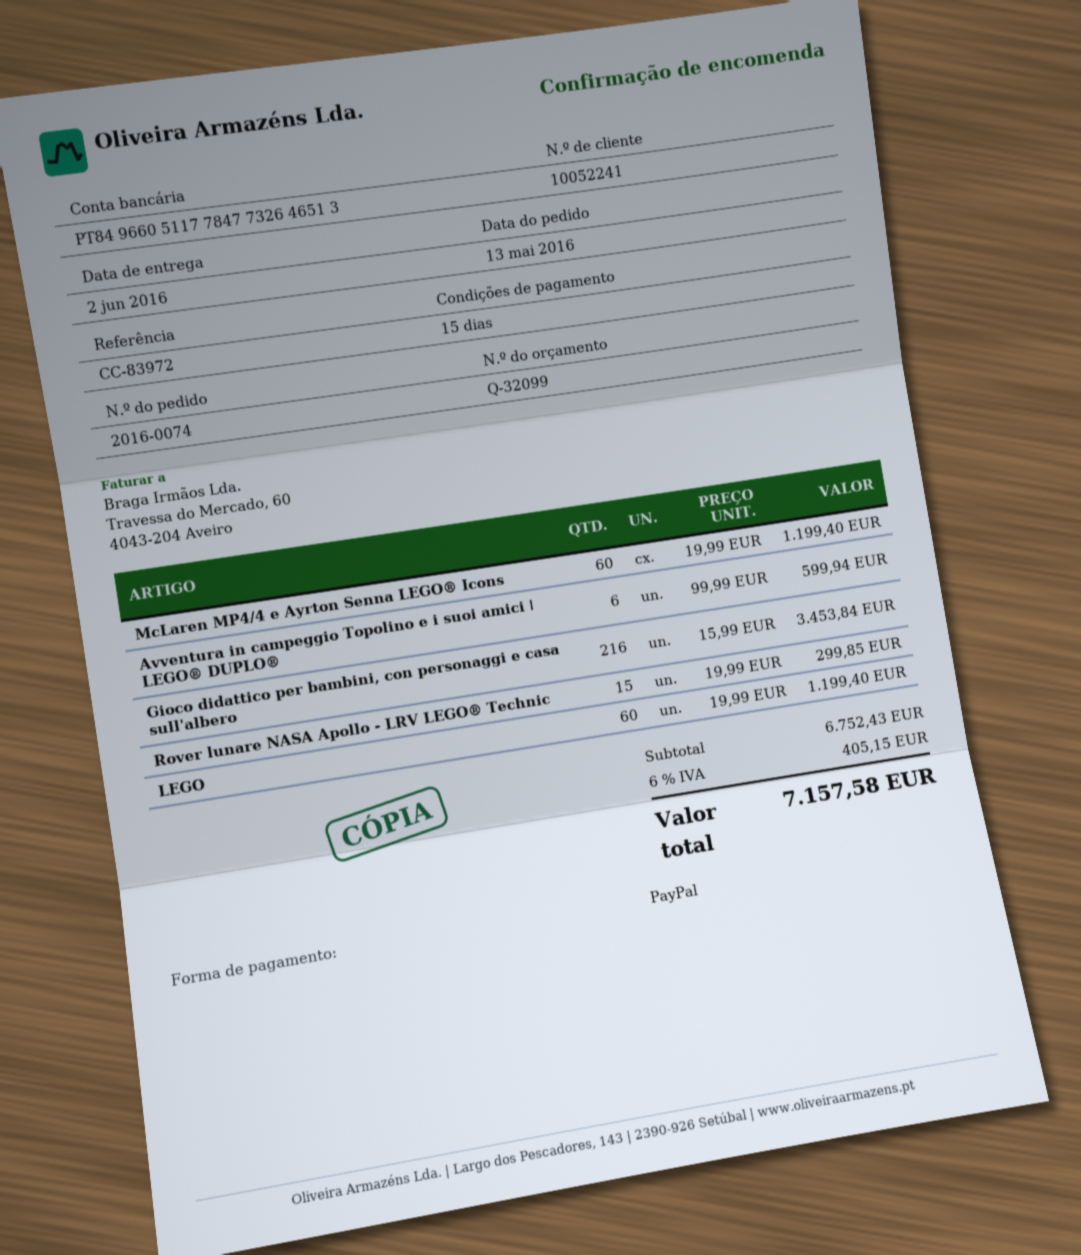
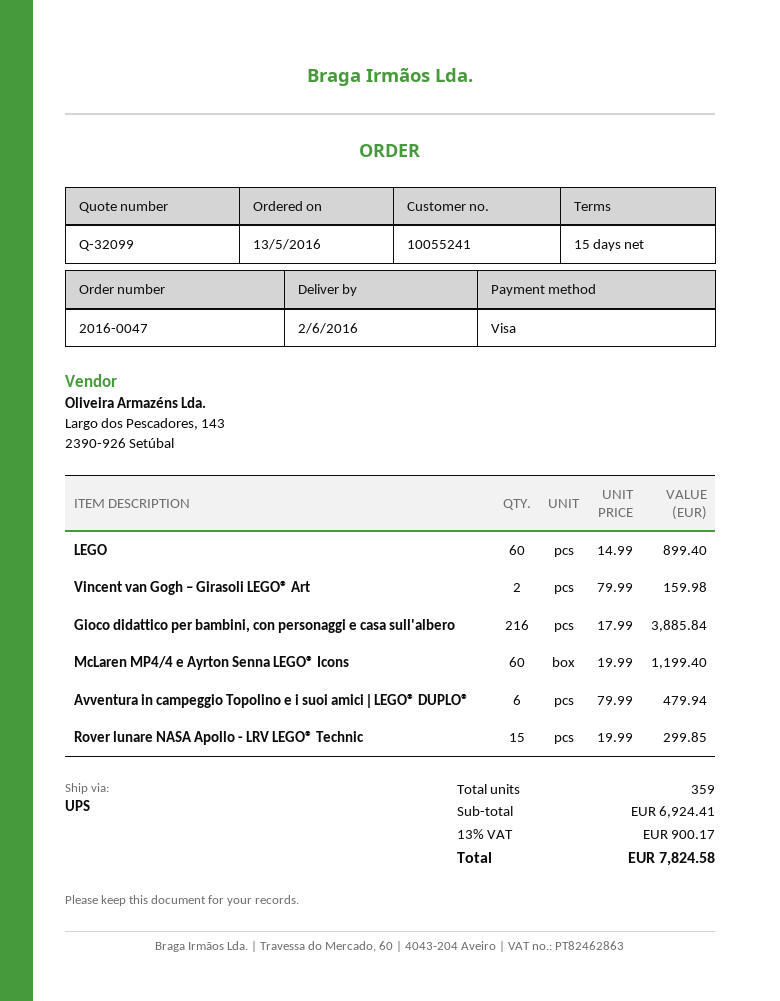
order number: 2016-0074 -> 2016-0047
customer number: 10052241 -> 10055241
payment method: PayPal -> Visa
Avventura in campeggio Topolino e i suoi amici ǀ LEGO® DUPLO®: 6 x 99.99 = 599.94 -> 6 x 79.99 = 479.94
Gioco didattico per bambini, con personaggi e casa sull'albero: 216 x 15.99 = 3453.84 -> 216 x 17.99 = 3885.84
LEGO: 60 x 19.99 = 1199.40 -> 60 x 14.99 = 899.40
Vincent van Gogh – Girasoli LEGO® Art: none -> 2 x 79.99 = 159.98
subtotal: 6752.43 -> 6924.41
tax: 6% = 405.15 -> 13% = 900.17
total: 7157.58 -> 7824.58

